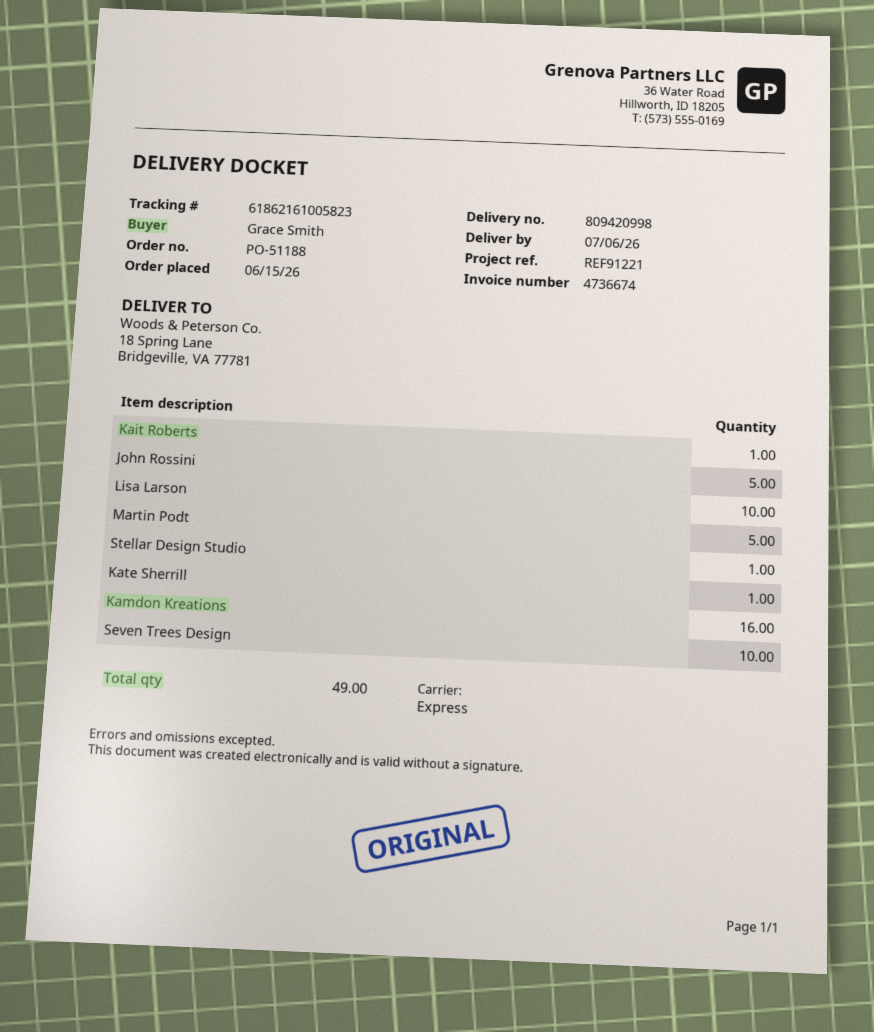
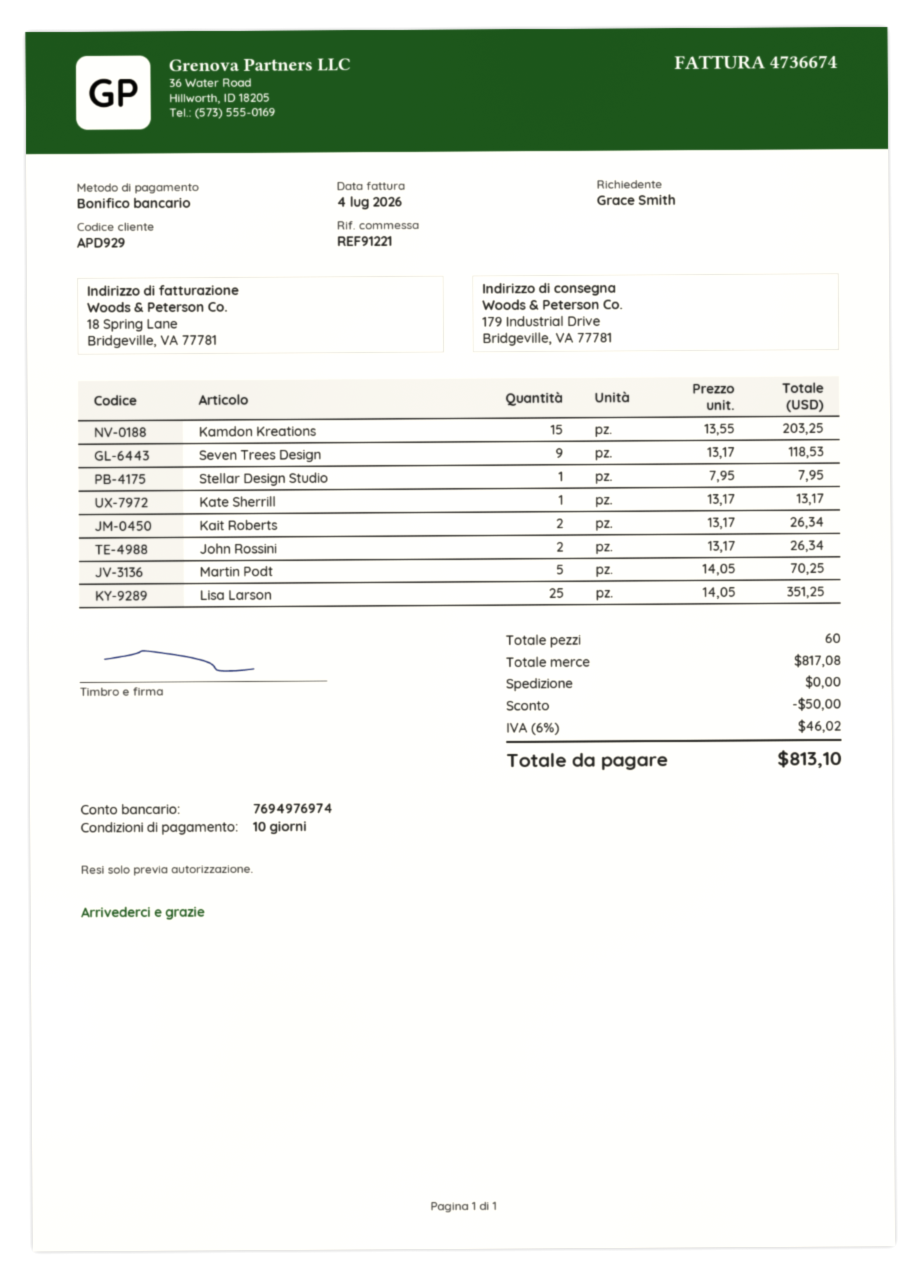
ship to: 18 Spring Lane, Bridgeville, VA 77781 -> 179 Industrial Drive, Bridgeville, VA 77781
Kait Roberts: 1 -> 2
John Rossini: 5 -> 2
Lisa Larson: 10 -> 25
Kamdon Kreations: 16 -> 15
Seven Trees Design: 10 -> 9
total quantity: 49 -> 60

